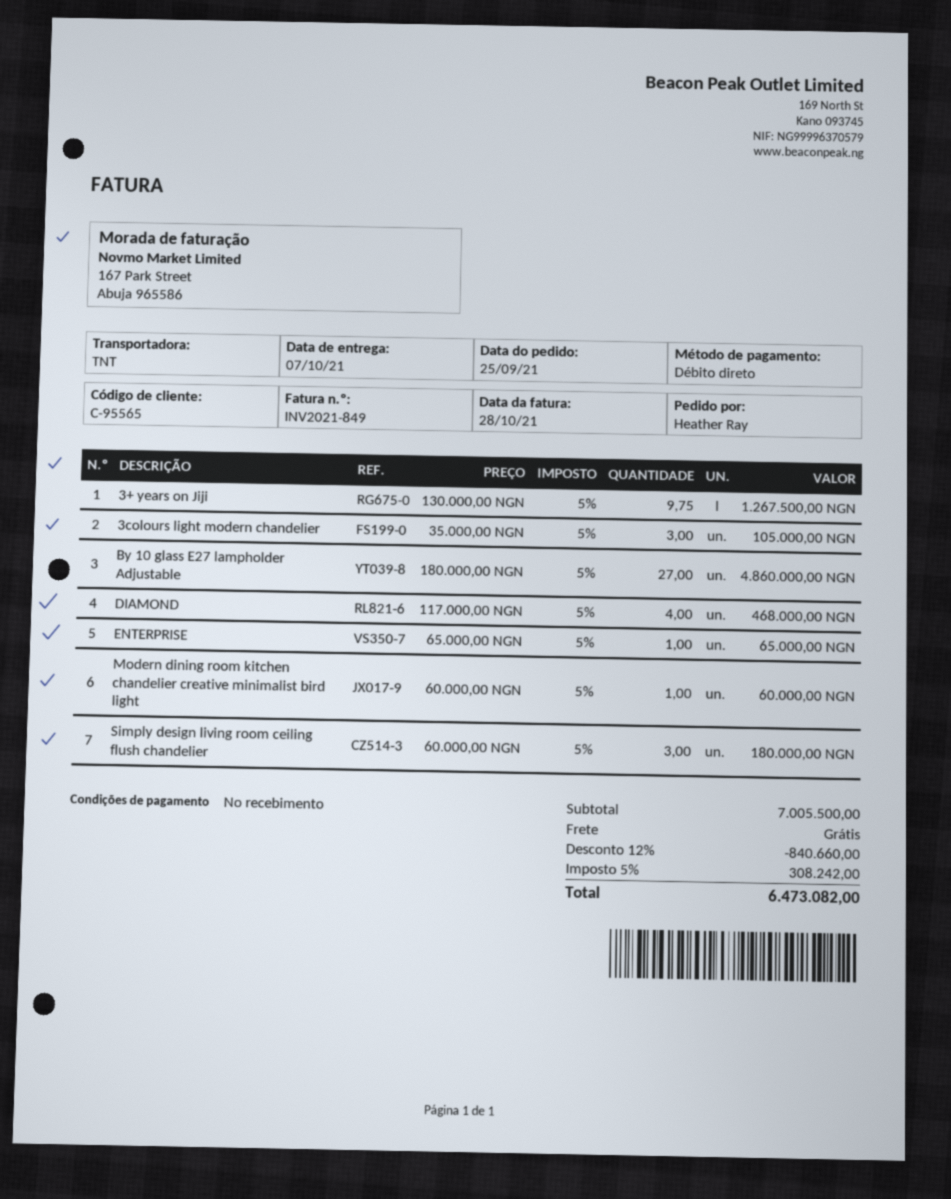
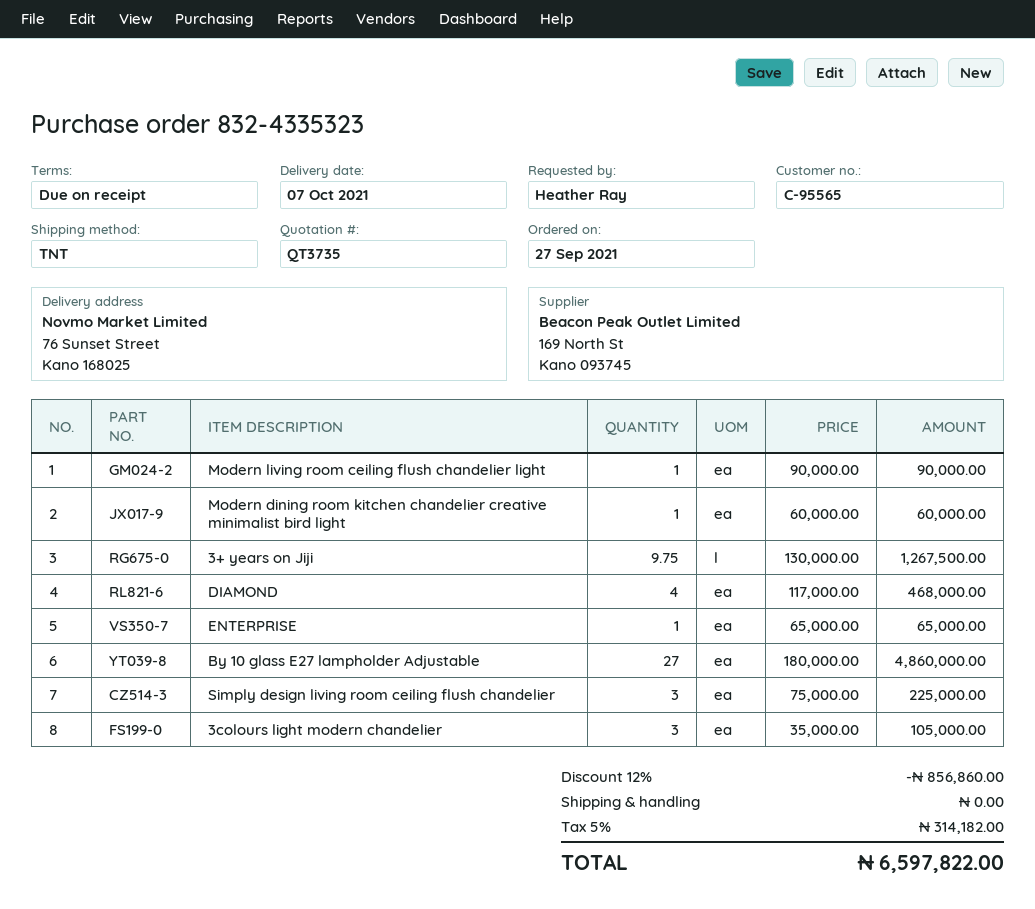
order date: 2021-09-25 -> 2021-09-27
Simply design living room ceiling flush chandelier: 3 x 60000.00 = 180000.00 -> 3 x 75000.00 = 225000.00
Modern living room ceiling flush chandelier light: none -> 1 x 90000.00 = 90000.00
discount: 12% = 840660.00 -> 12% = 856860.00
tax: 5% = 308242.00 -> 5% = 314182.00
total: 6473082.00 -> 6597822.00

